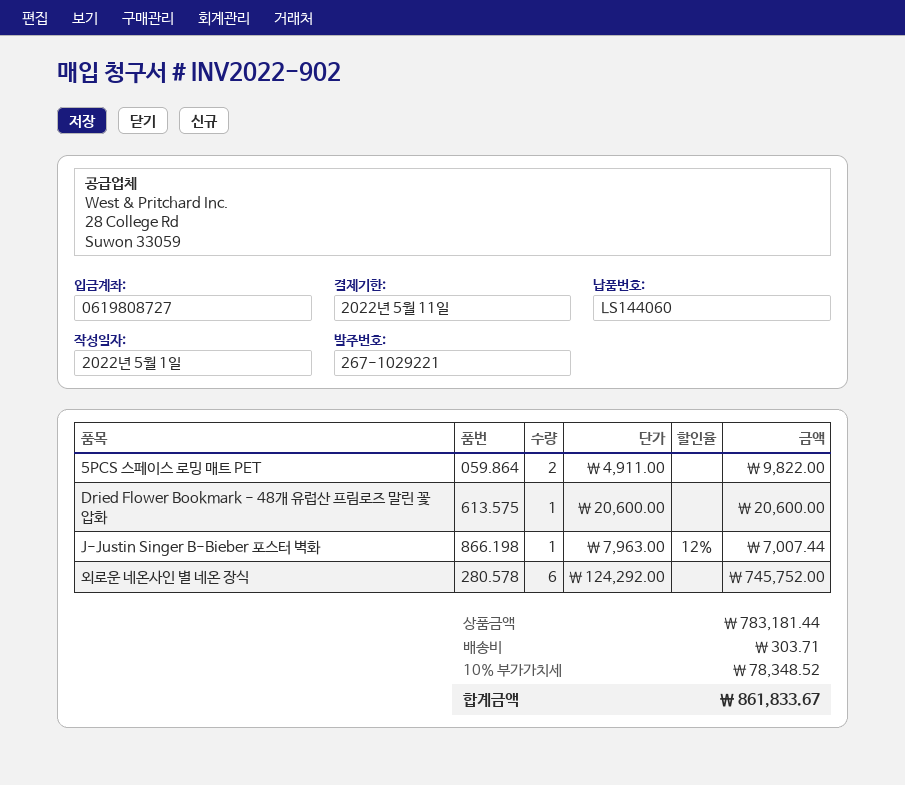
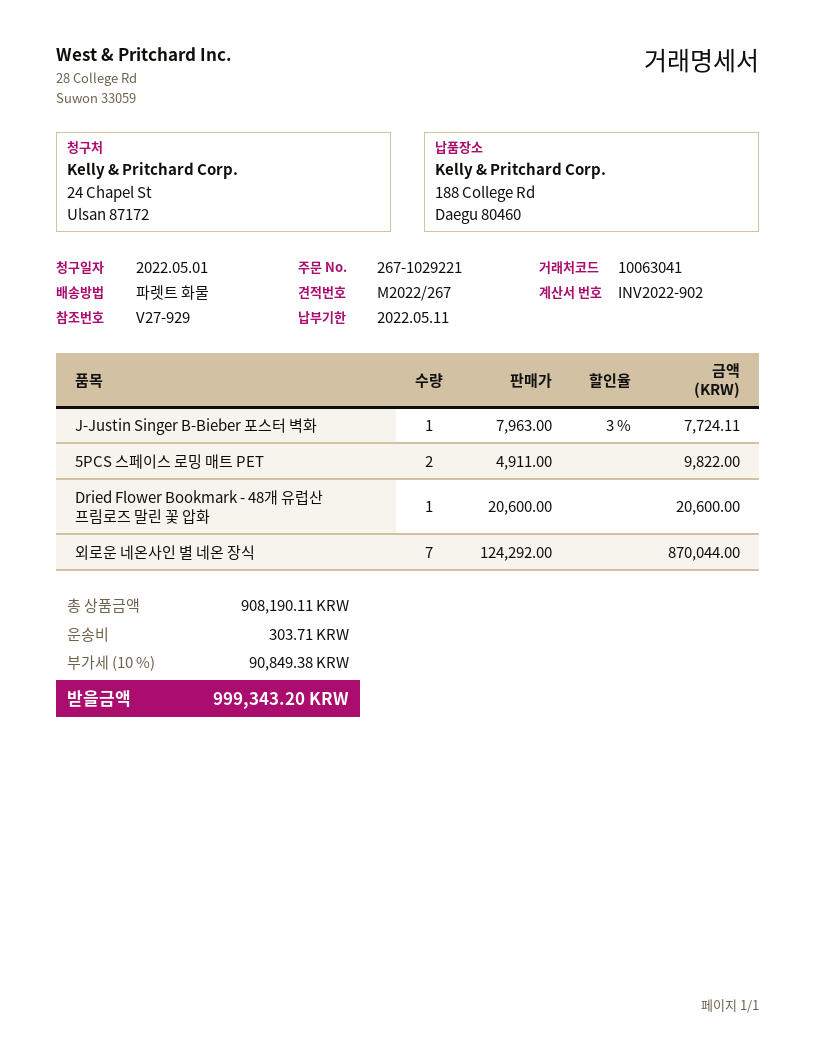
J-Justin Singer B-Bieber 포스터 벽화: 1 x 7963.00 - 12% = 7007.44 -> 1 x 7963.00 - 3% = 7724.11
외로운 네온사인 별 네온 장식: 6 x 124292.00 = 745752.00 -> 7 x 124292.00 = 870044.00
subtotal: 783181.44 -> 908190.11
tax: 10% = 78348.52 -> 10% = 90849.38
total: 861833.67 -> 999343.20

